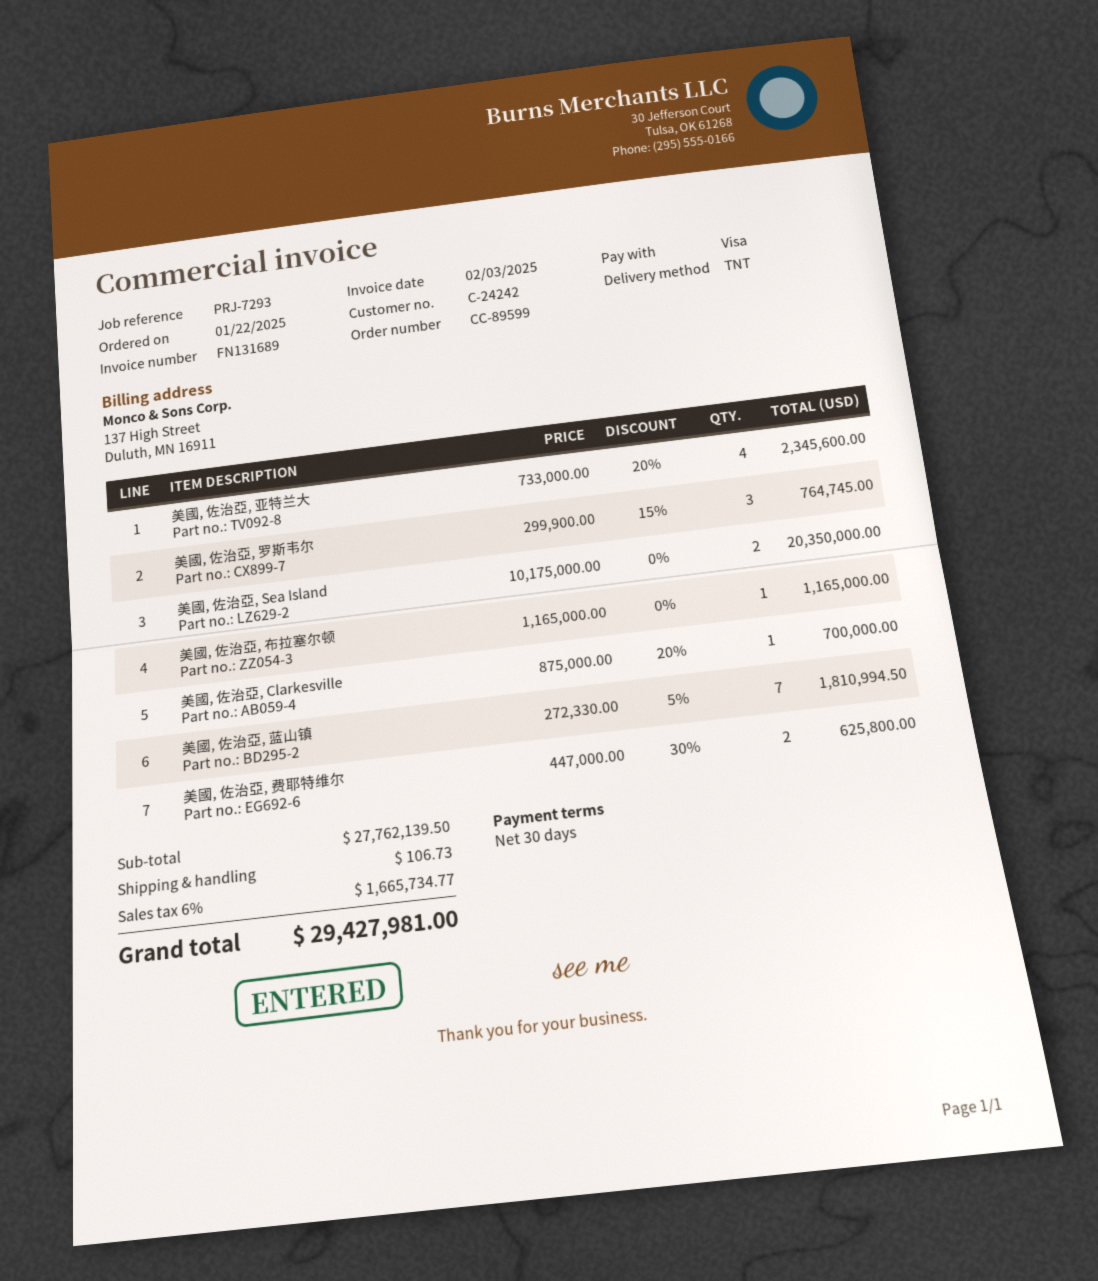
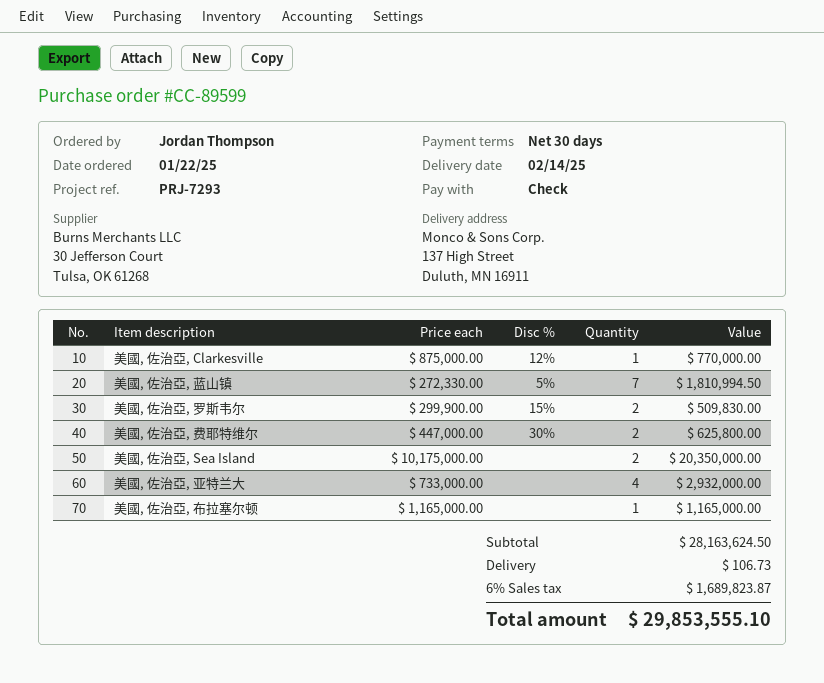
payment method: Visa -> cheque
美國, 佐治亞, 亚特兰大: 4 x 733000.00 - 20% = 2345600.00 -> 4 x 733000.00 = 2932000.00
美國, 佐治亞, 罗斯韦尔: 3 x 299900.00 - 15% = 764745.00 -> 2 x 299900.00 - 15% = 509830.00
美國, 佐治亞, Clarkesville: 1 x 875000.00 - 20% = 700000.00 -> 1 x 875000.00 - 12% = 770000.00
subtotal: 27762139.50 -> 28163624.50
tax: 6% = 1665734.77 -> 6% = 1689823.87
total: 29427981.00 -> 29853555.10

